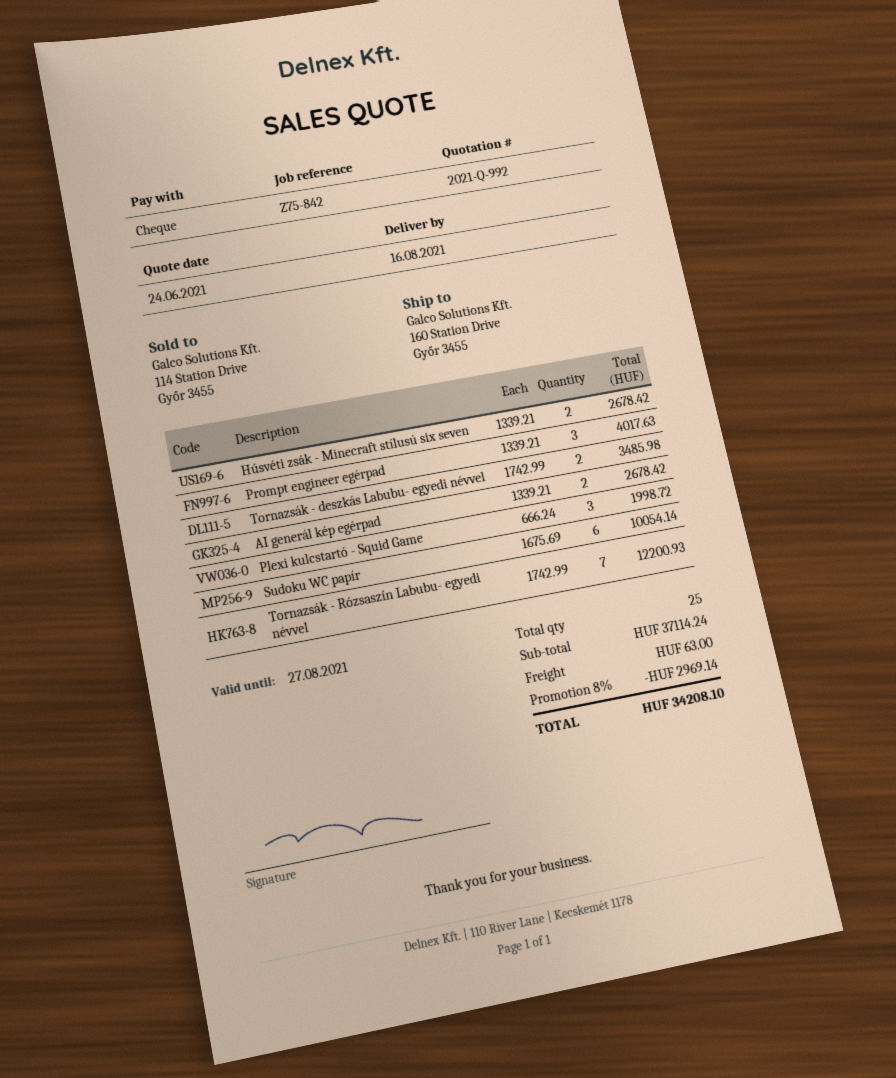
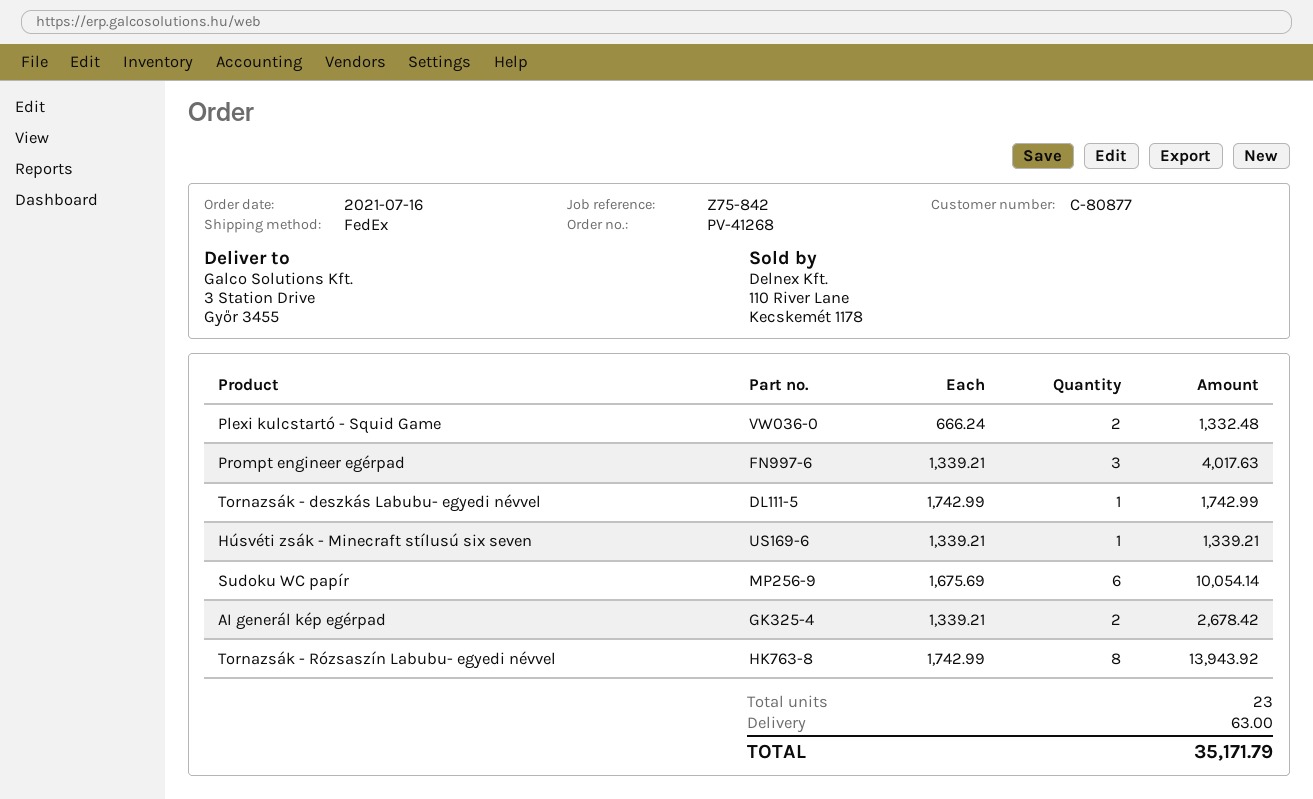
ship to: 160 Station Drive, Győr 3455 -> 3 Station Drive, Győr 3455
Húsvéti zsák - Minecraft stílusú six seven: 2 x 1339.21 = 2678.42 -> 1 x 1339.21 = 1339.21
Tornazsák - deszkás Labubu- egyedi névvel: 2 x 1742.99 = 3485.98 -> 1 x 1742.99 = 1742.99
Plexi kulcstartó - Squid Game: 3 x 666.24 = 1998.72 -> 2 x 666.24 = 1332.48
Tornazsák - Rózsaszín Labubu- egyedi névvel: 7 x 1742.99 = 12200.93 -> 8 x 1742.99 = 13943.92
total quantity: 25 -> 23
discount: 8% = 2969.14 -> none
total: 34208.10 -> 35171.79

